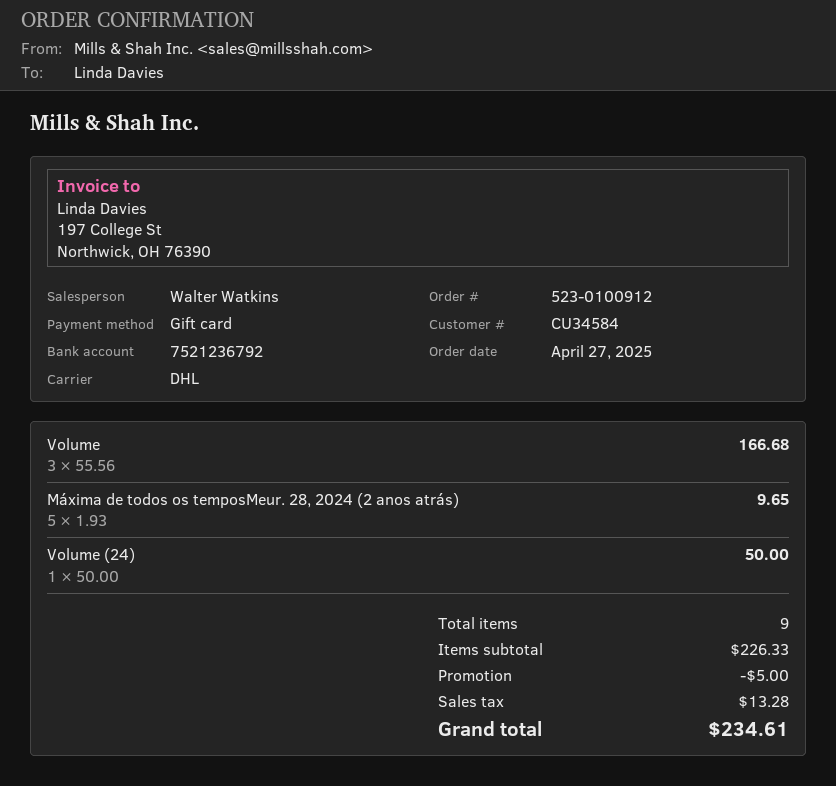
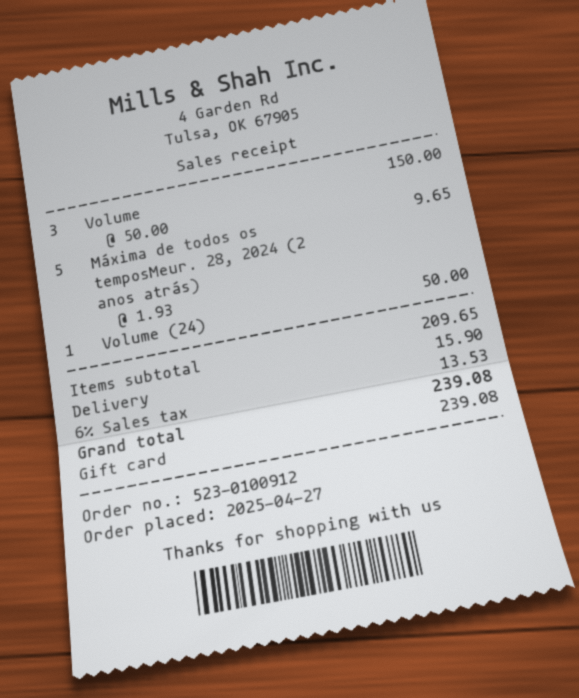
Volume: 3 x 55.56 = 166.68 -> 3 x 50.00 = 150.00
subtotal: 226.33 -> 209.65
discount: 5.00 -> none
shipping: none -> 15.90
tax: 13.28 -> 13.53
total: 234.61 -> 239.08

